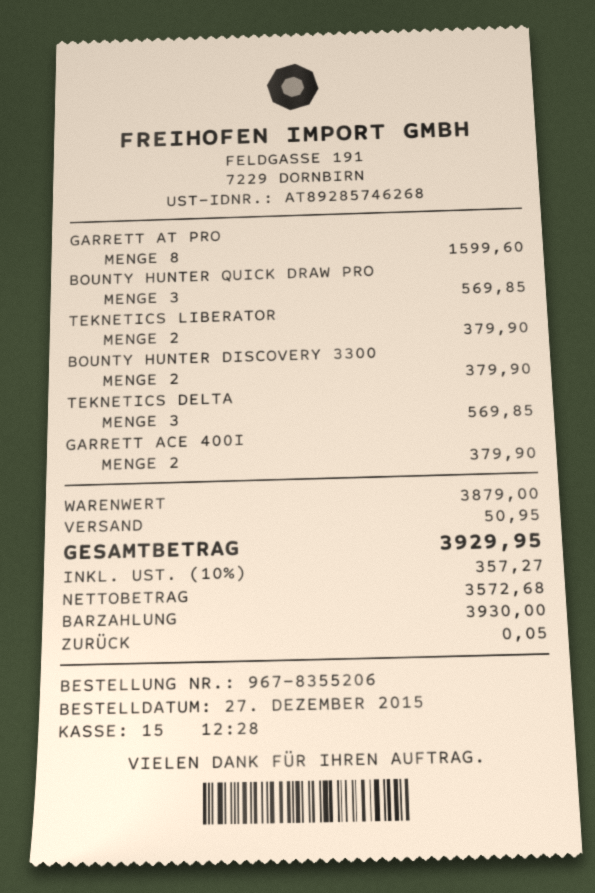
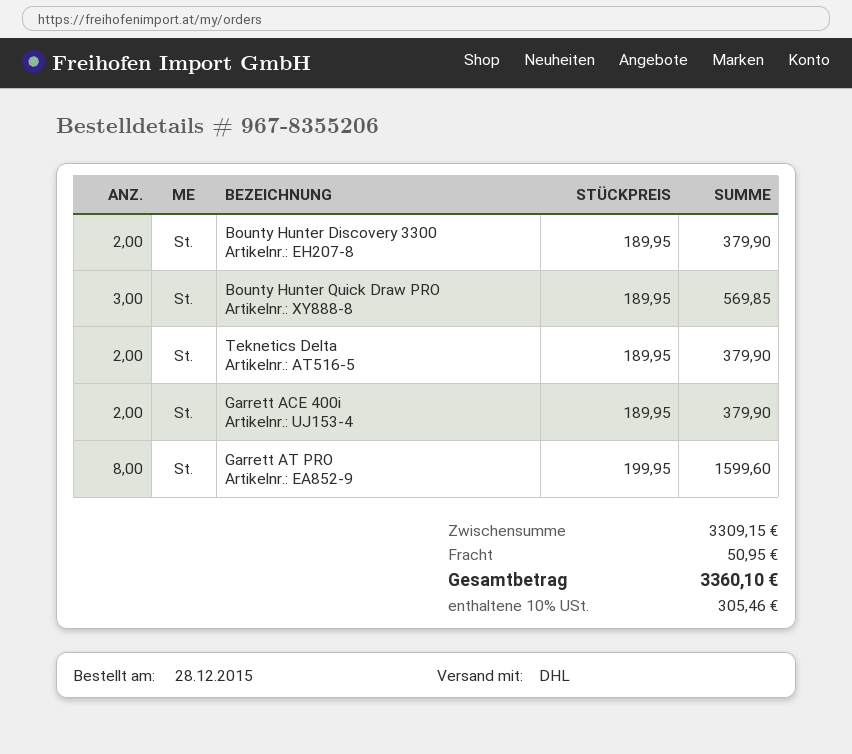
order date: 2015-12-27 -> 2015-12-28
TEKNETICS LIBERATOR: 2 for 379.90 -> none
TEKNETICS DELTA: 3 for 569.85 -> 2 for 379.90
subtotal: 3879.00 -> 3309.15
tax: 10% = 357.27 -> 10% = 305.46
total: 3929.95 -> 3360.10

